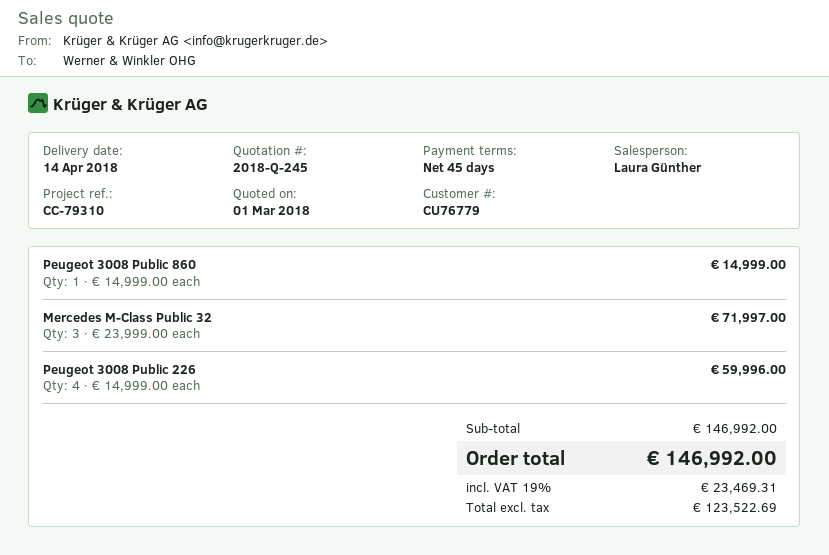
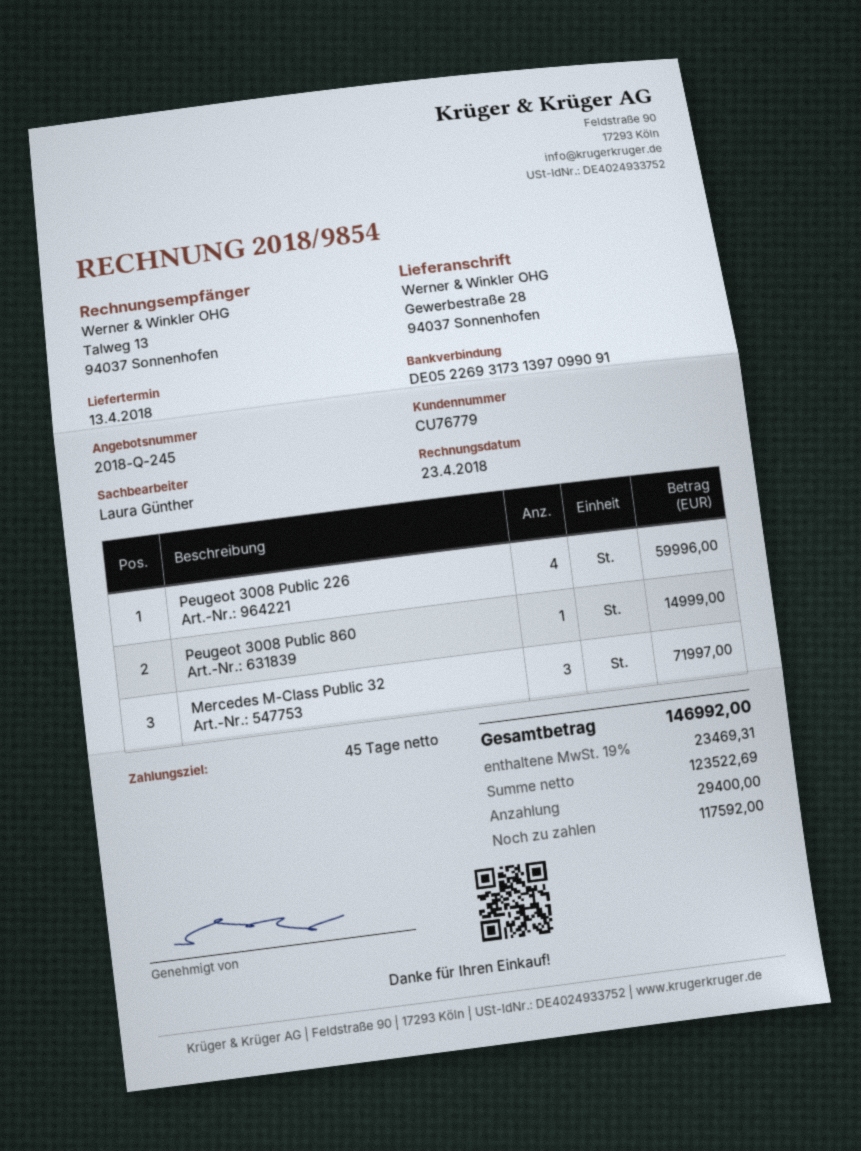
delivery date: 2018-04-14 -> 2018-04-13

